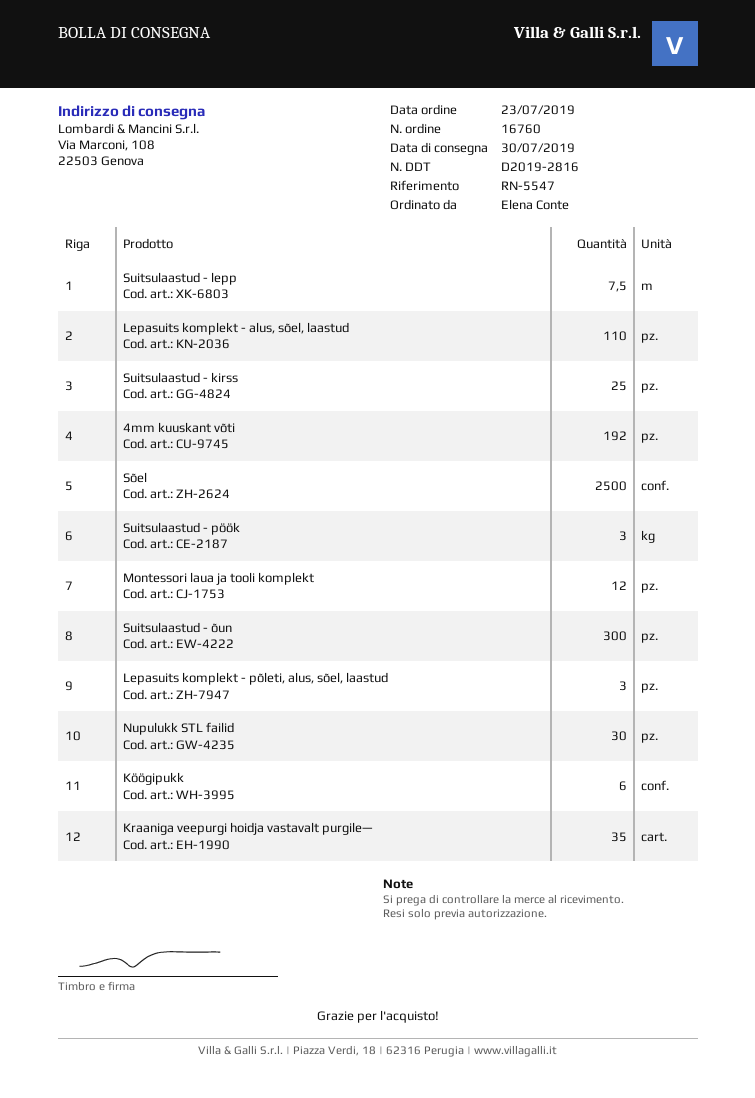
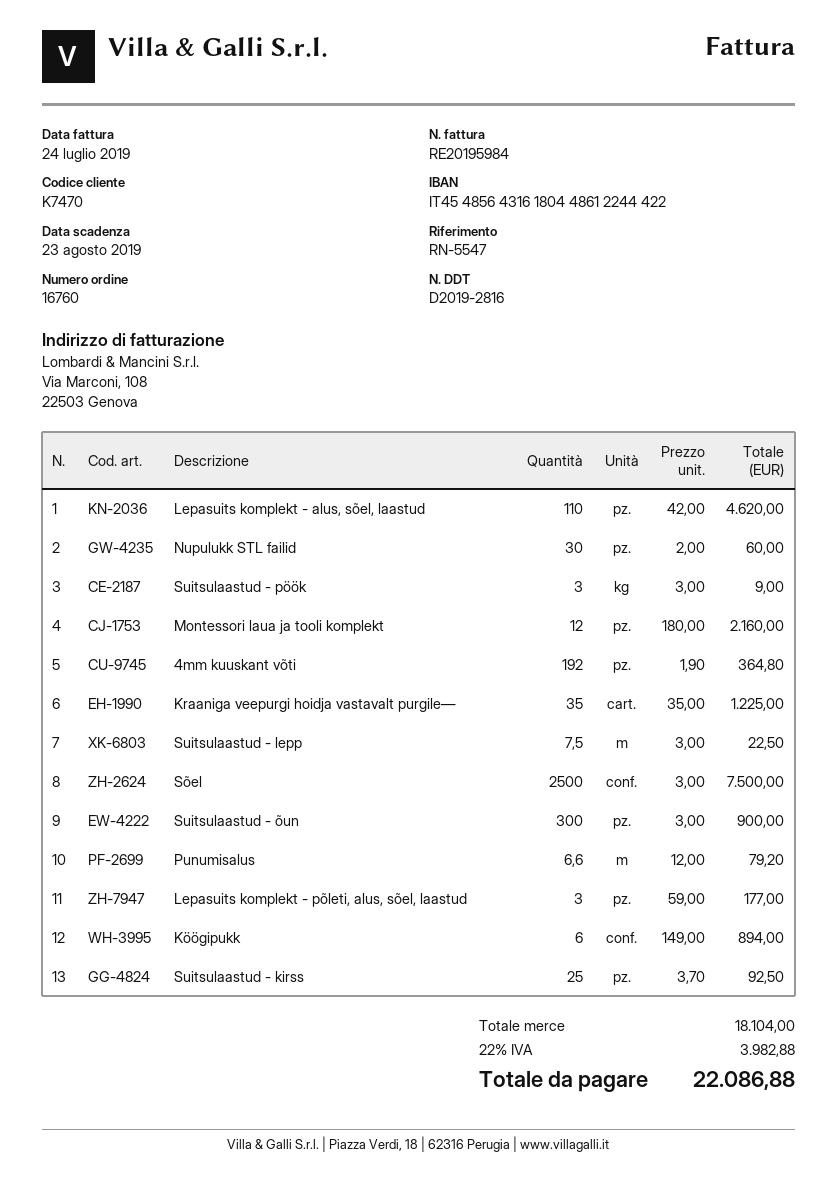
Punumisalus: none -> 6.6

